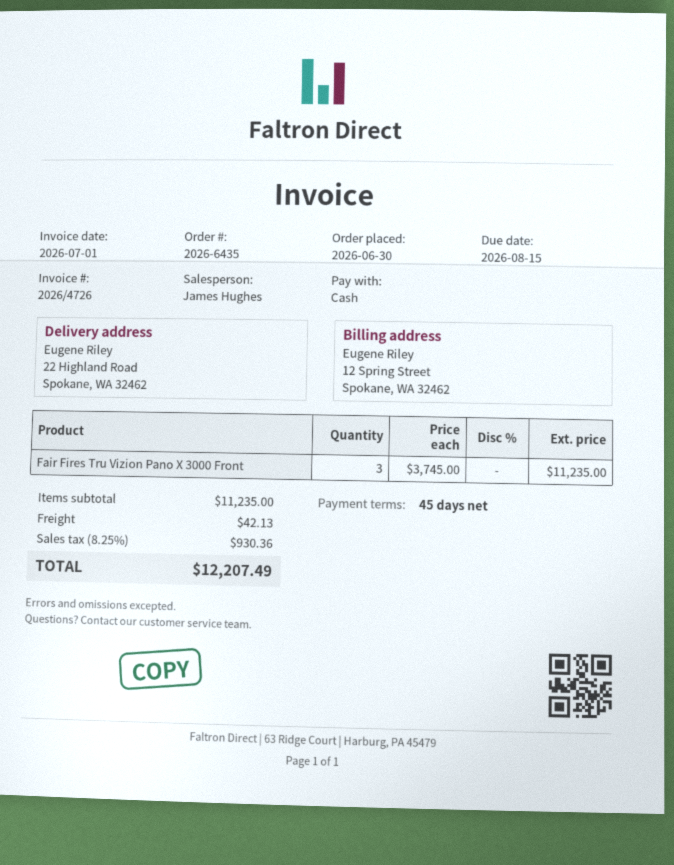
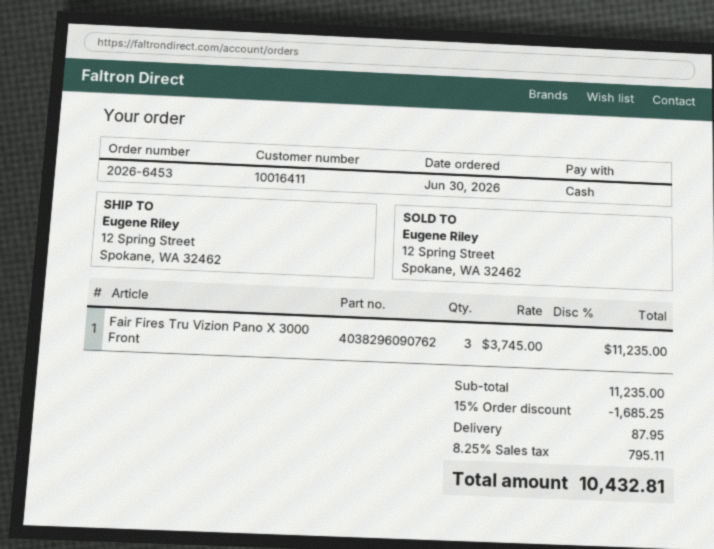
order number: 2026-6435 -> 2026-6453
ship to: 22 Highland Road, Spokane, WA 32462 -> 12 Spring Street, Spokane, WA 32462
discount: none -> 15% = 1685.25
shipping: 42.13 -> 87.95
tax: 8.25% = 930.36 -> 8.25% = 795.11
total: 12207.49 -> 10432.81

